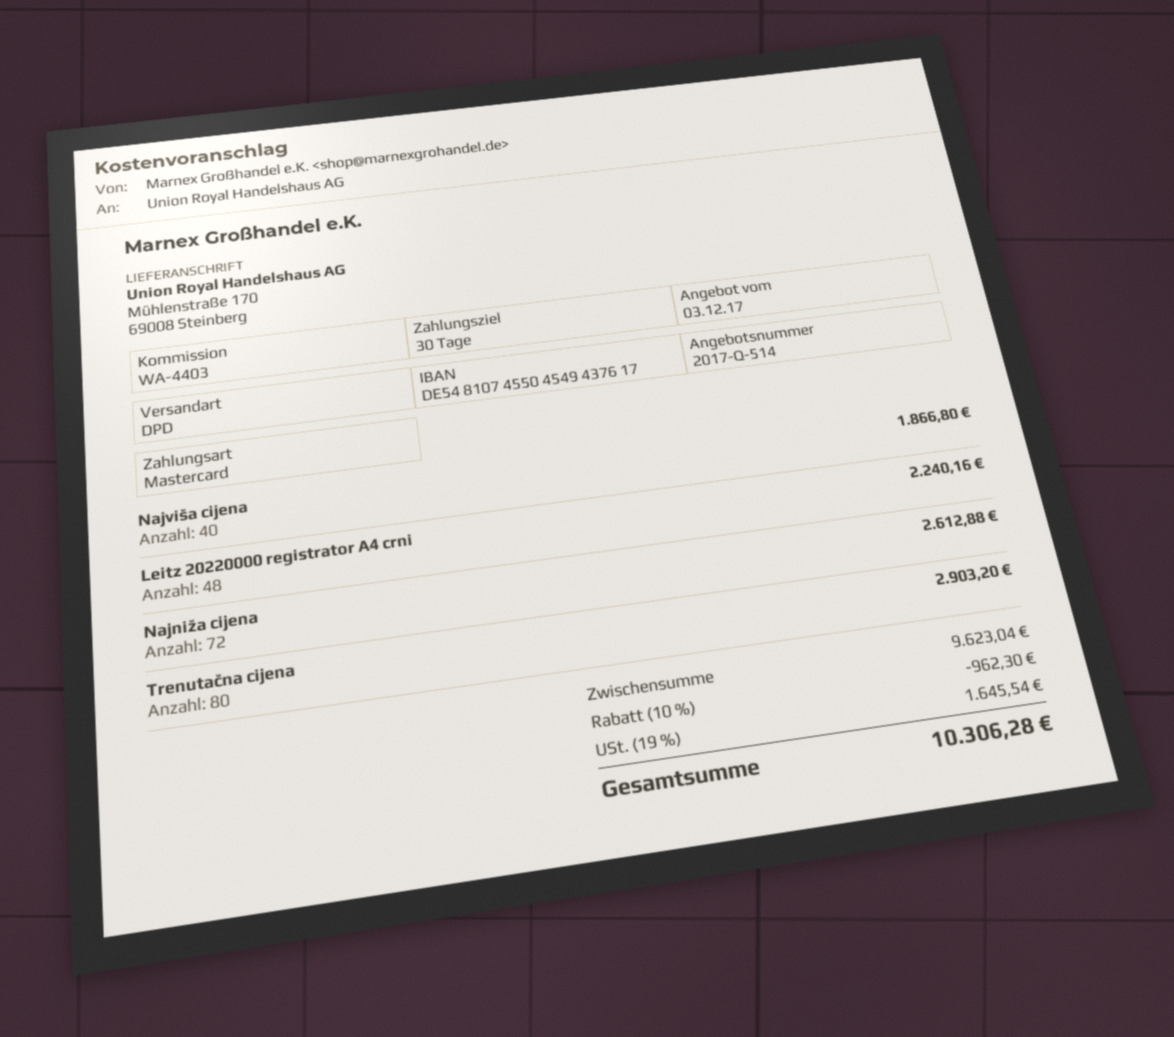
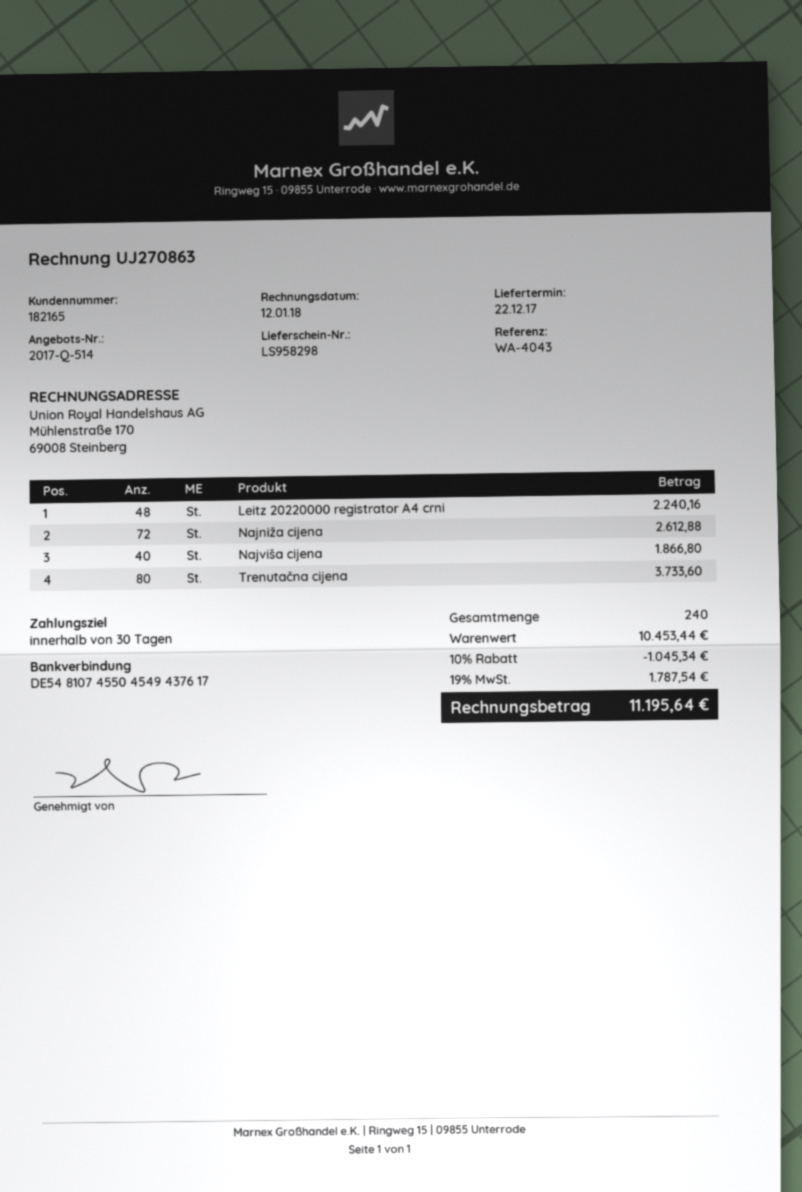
reference: WA-4403 -> WA-4043
Trenutačna cijena: 80 for 2903.20 -> 80 for 3733.60
subtotal: 9623.04 -> 10453.44
discount: 10% = 962.30 -> 10% = 1045.34
tax: 19% = 1645.54 -> 19% = 1787.54
total: 10306.28 -> 11195.64

